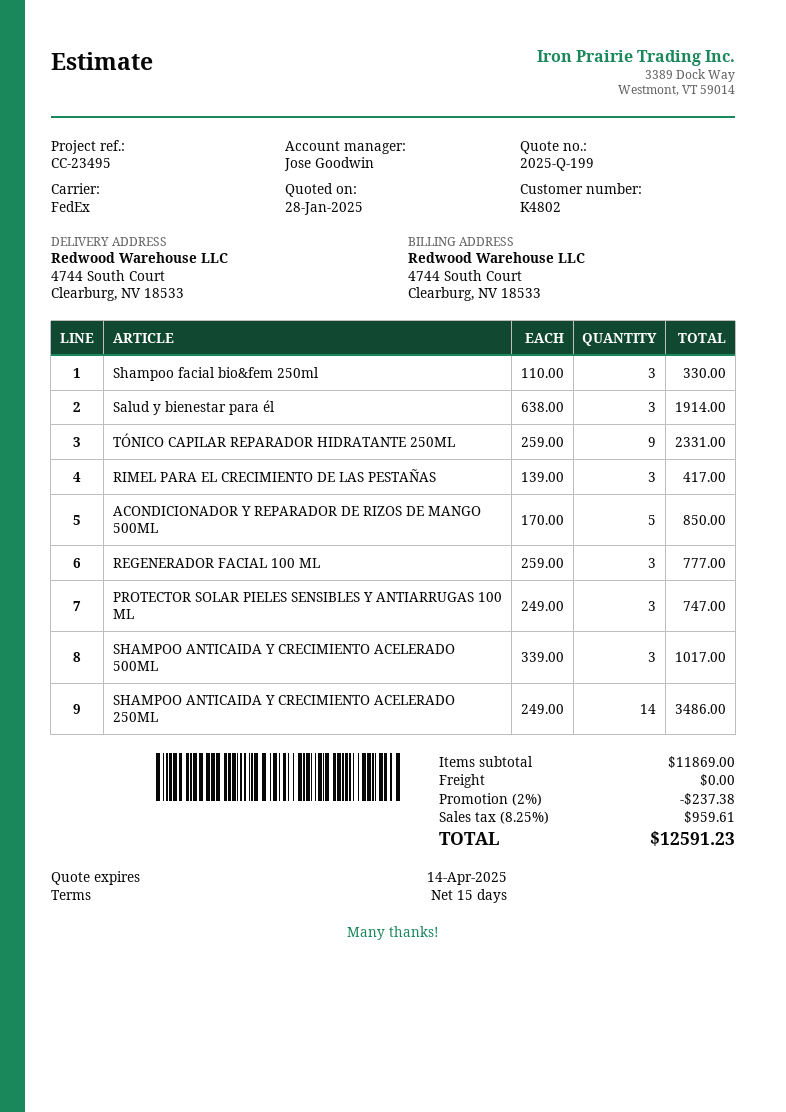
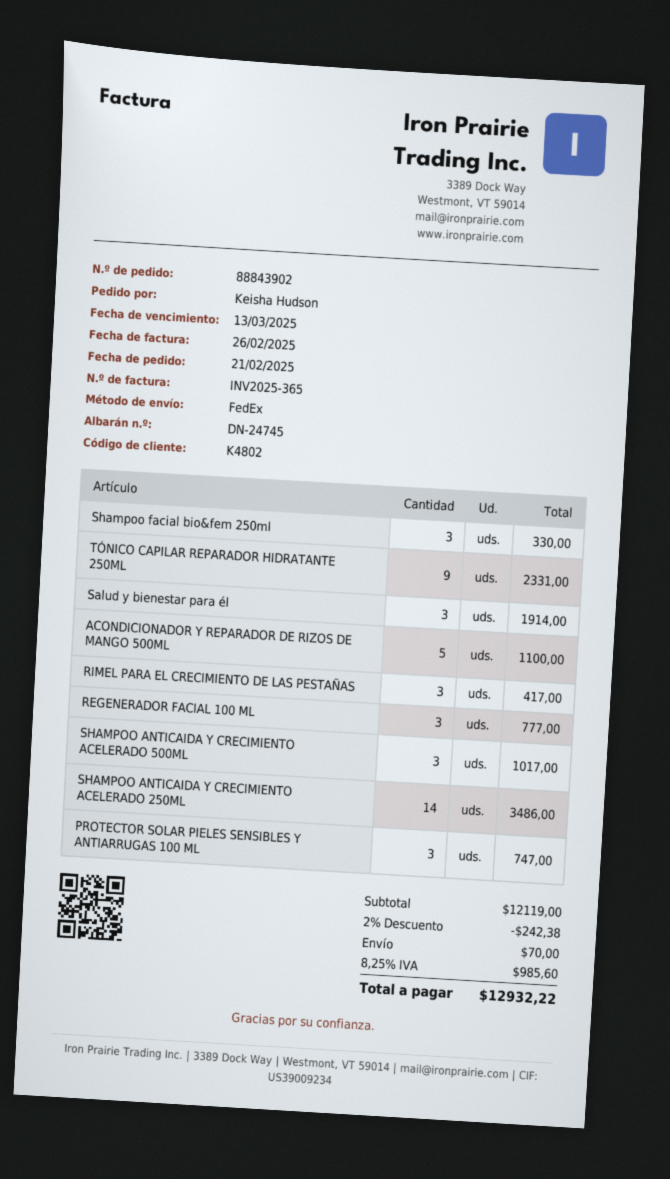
ACONDICIONADOR Y REPARADOR DE RIZOS DE MANGO 500ML: 5 for 850.00 -> 5 for 1100.00
subtotal: 11869.00 -> 12119.00
discount: 2% = 237.38 -> 2% = 242.38
shipping: 0.00 -> 70.00
tax: 8.25% = 959.61 -> 8.25% = 985.60
total: 12591.23 -> 12932.22

